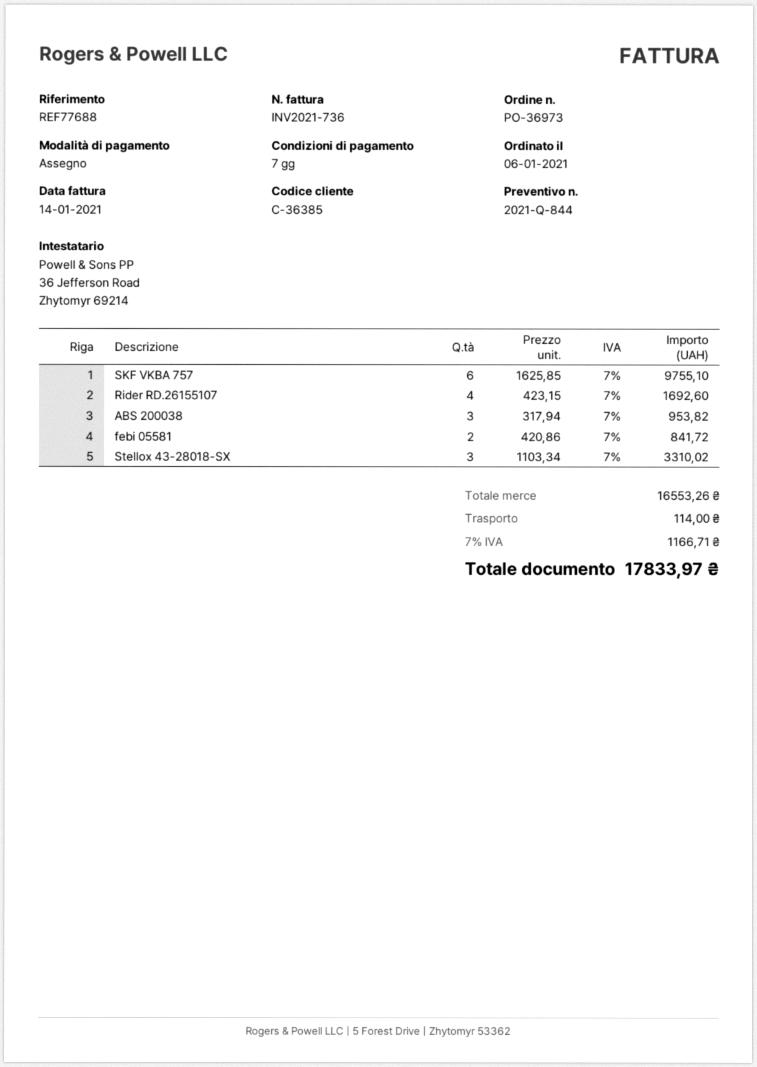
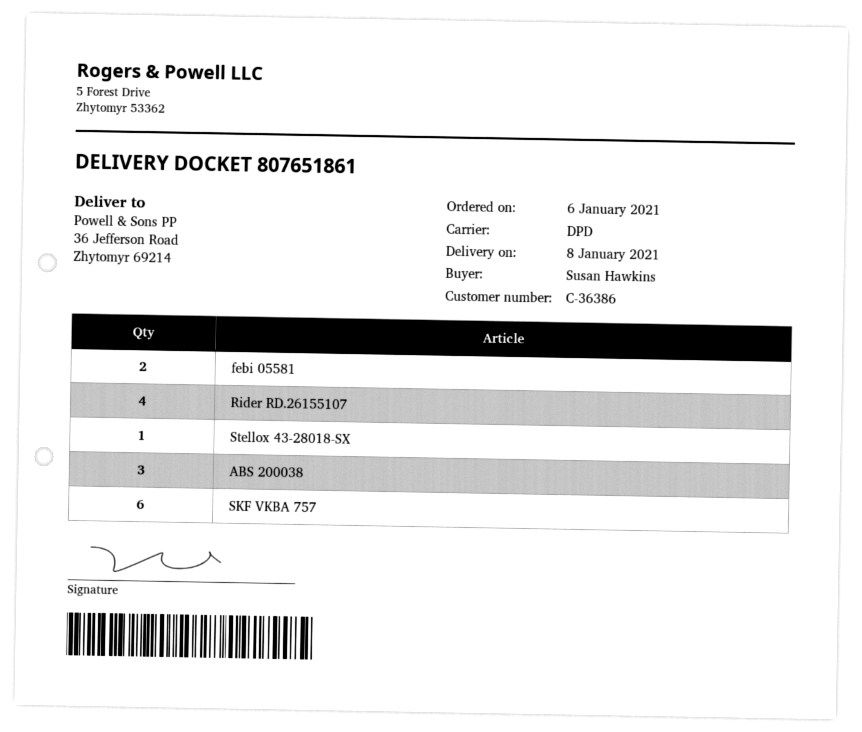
customer number: C-36385 -> C-36386
Stellox 43-28018-SX: 3 -> 1

